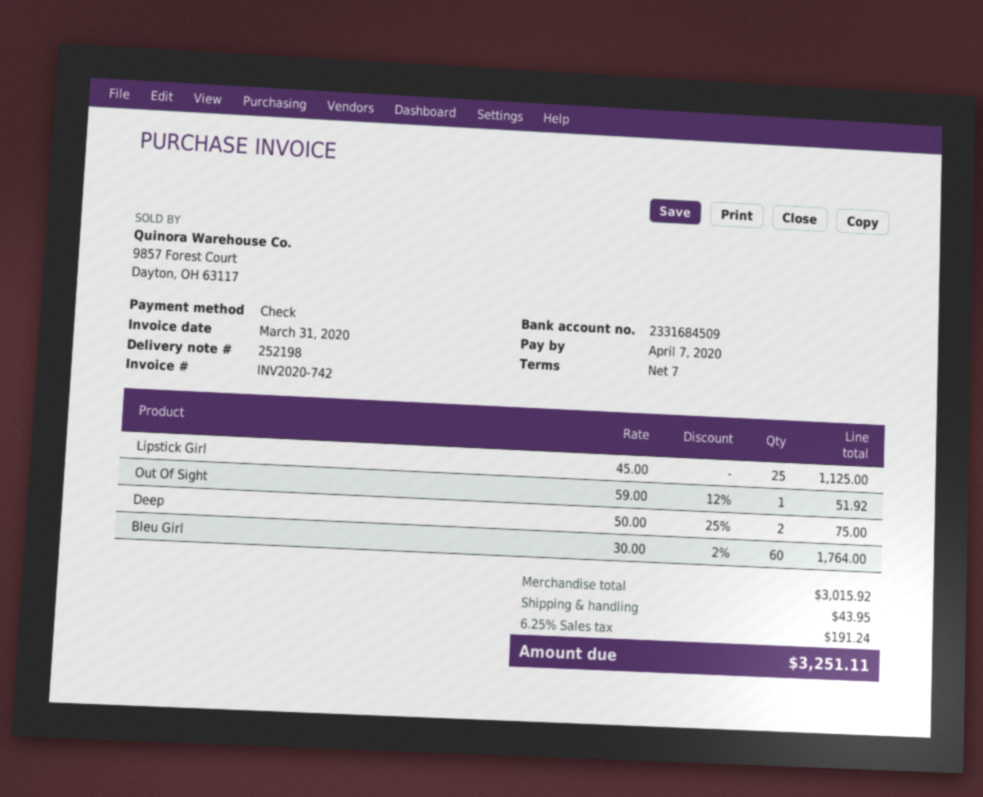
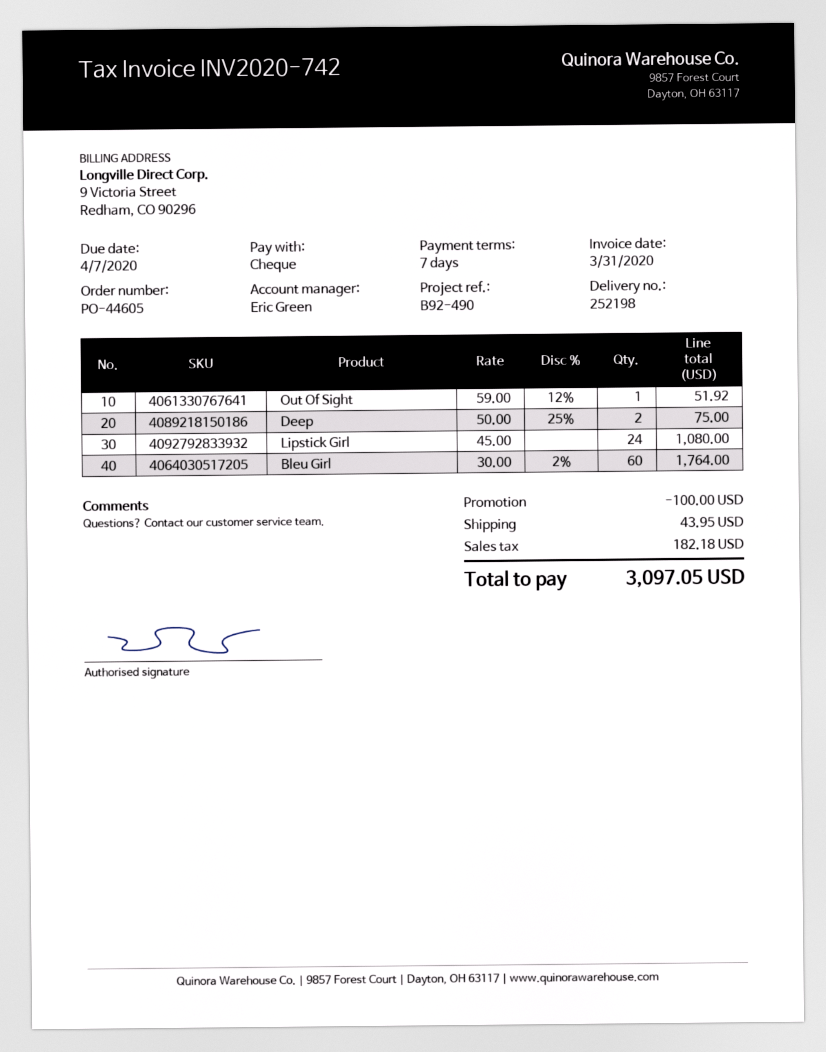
Lipstick Girl: 25 x 45.00 = 1125.00 -> 24 x 45.00 = 1080.00
discount: none -> 100.00
tax: 191.24 -> 182.18
total: 3251.11 -> 3097.05

